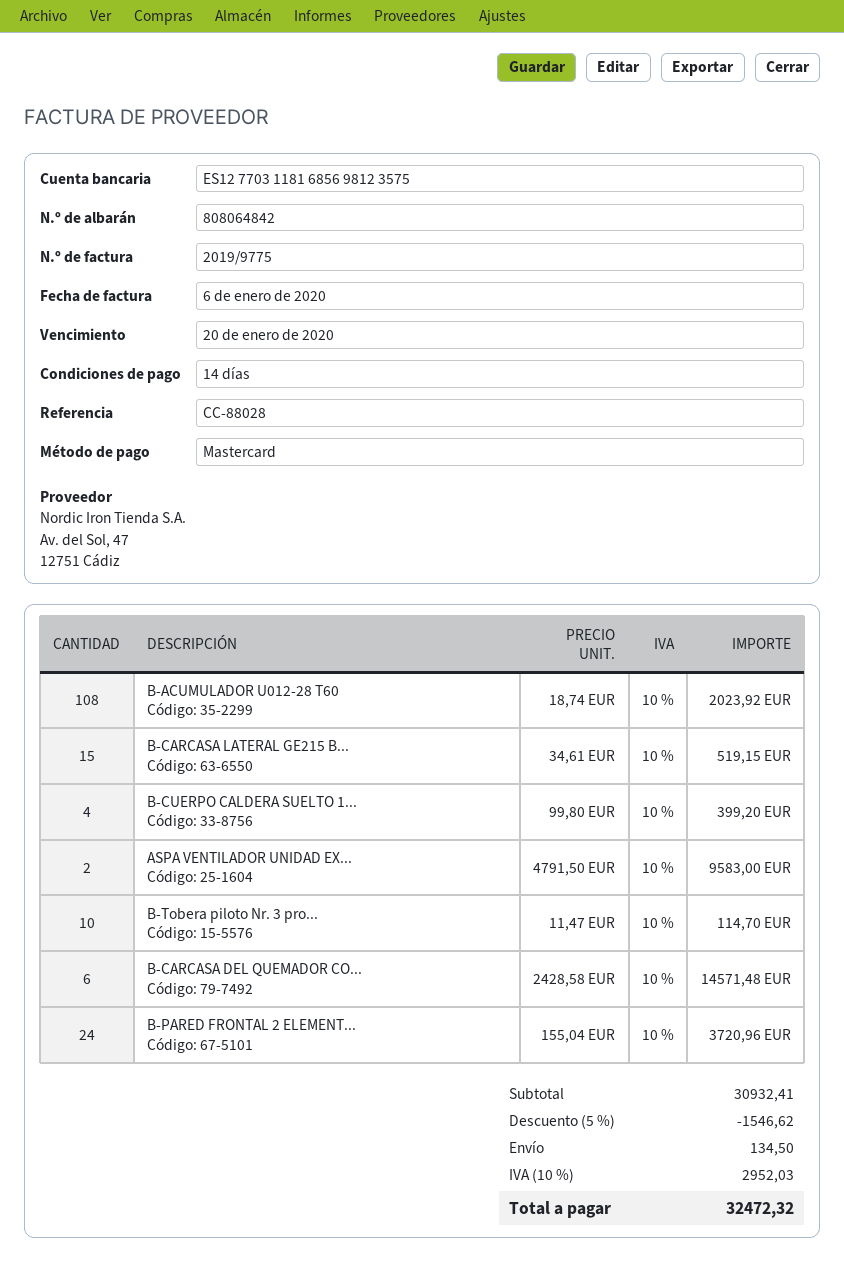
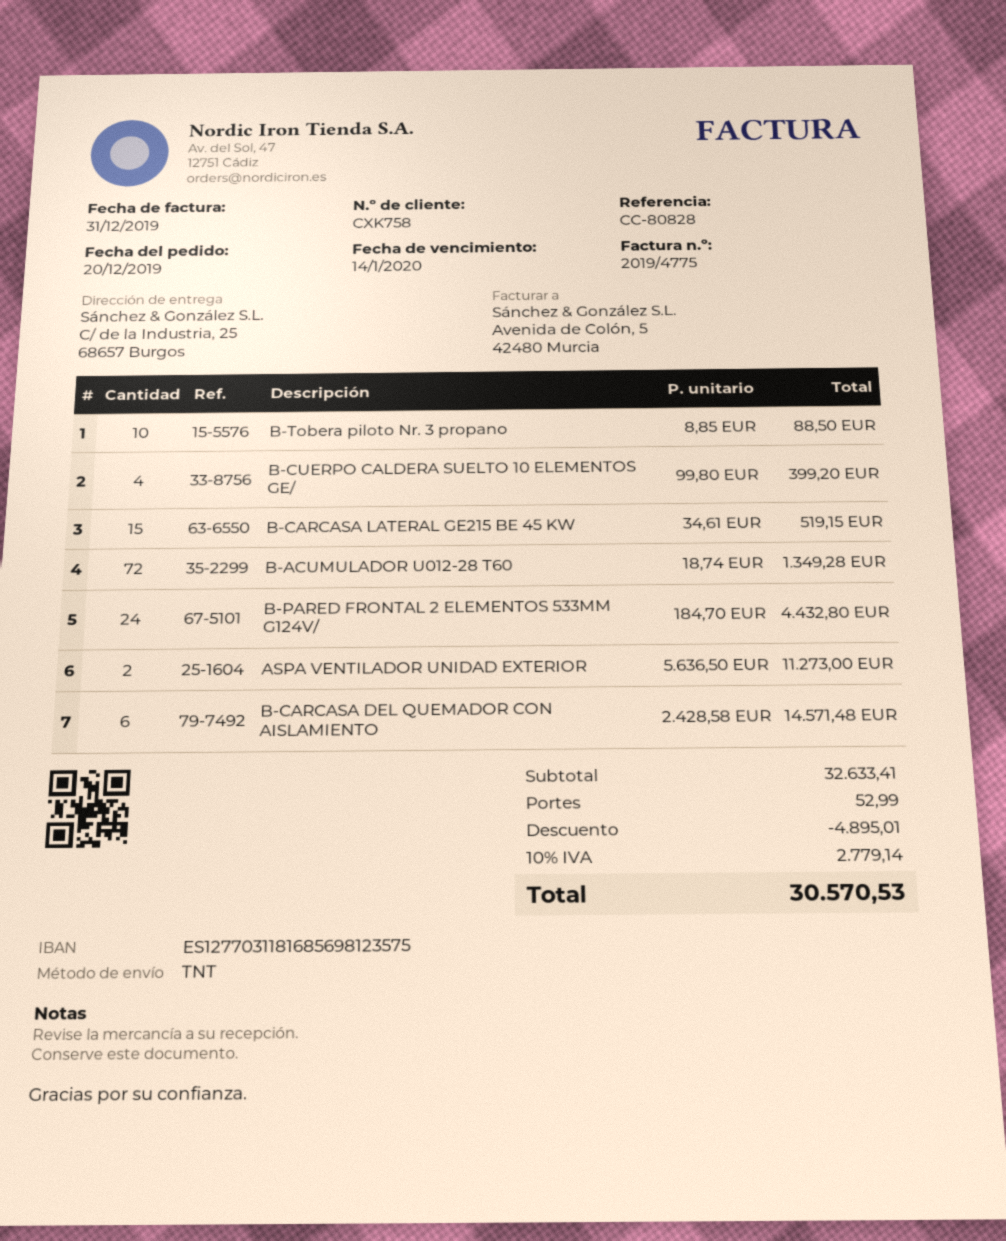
invoice number: 2019/9775 -> 2019/4775
invoice date: 2020-01-06 -> 2019-12-31
due date: 2020-01-20 -> 2020-01-14
reference: CC-88028 -> CC-80828
B-ACUMULADOR U012-28 T60: 108 x 18.74 = 2023.92 -> 72 x 18.74 = 1349.28
ASPA VENTILADOR UNIDAD EX...: 2 x 4791.50 = 9583.00 -> 2 x 5636.50 = 11273.00
B-Tobera piloto Nr. 3 pro...: 10 x 11.47 = 114.70 -> 10 x 8.85 = 88.50
B-PARED FRONTAL 2 ELEMENT...: 24 x 155.04 = 3720.96 -> 24 x 184.70 = 4432.80
subtotal: 30932.41 -> 32633.41
discount: 1546.62 -> 4895.01
shipping: 134.50 -> 52.99
tax: 10% = 2952.03 -> 10% = 2779.14
total: 32472.32 -> 30570.53

